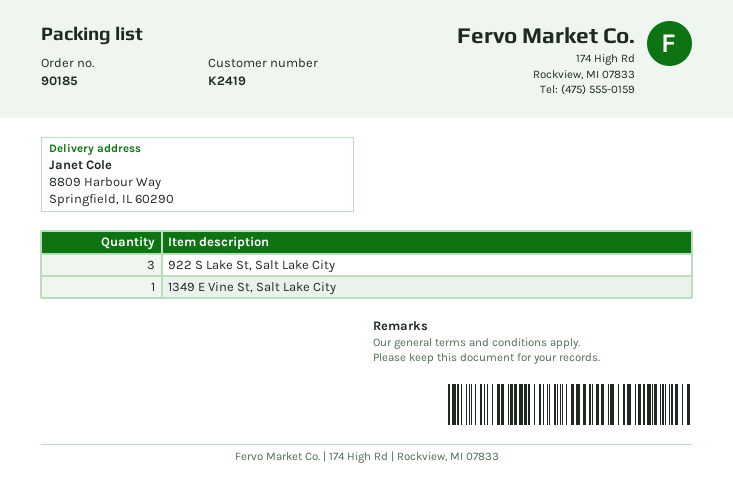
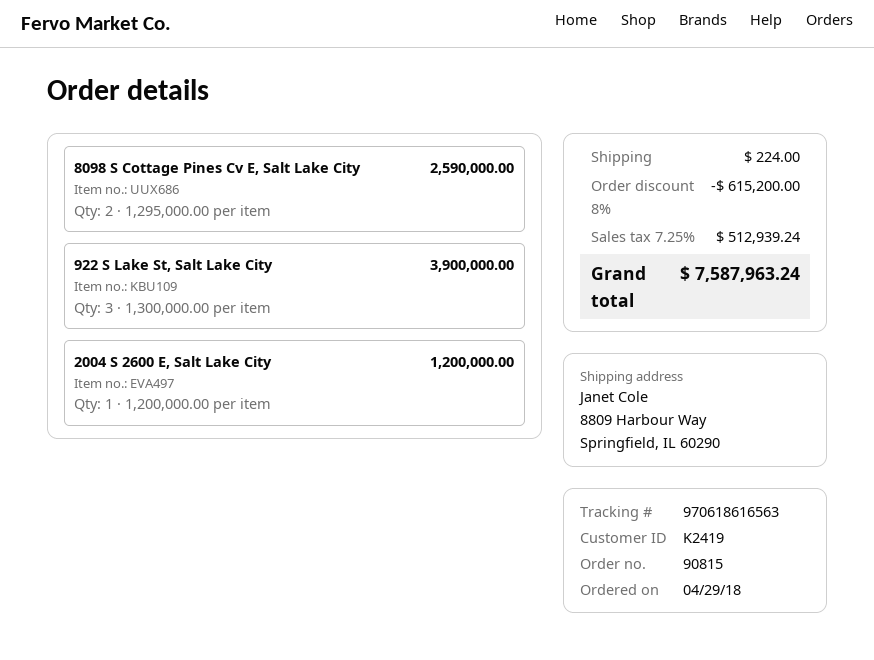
order number: 90185 -> 90815
1349 E Vine St, Salt Lake City: 1 -> none
8098 S Cottage Pines Cv E, Salt Lake City: none -> 2
2004 S 2600 E, Salt Lake City: none -> 1

